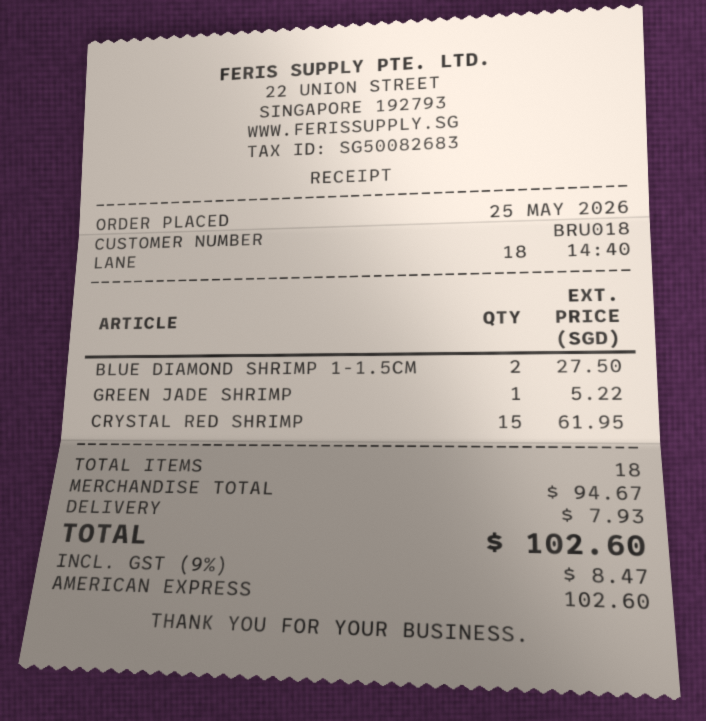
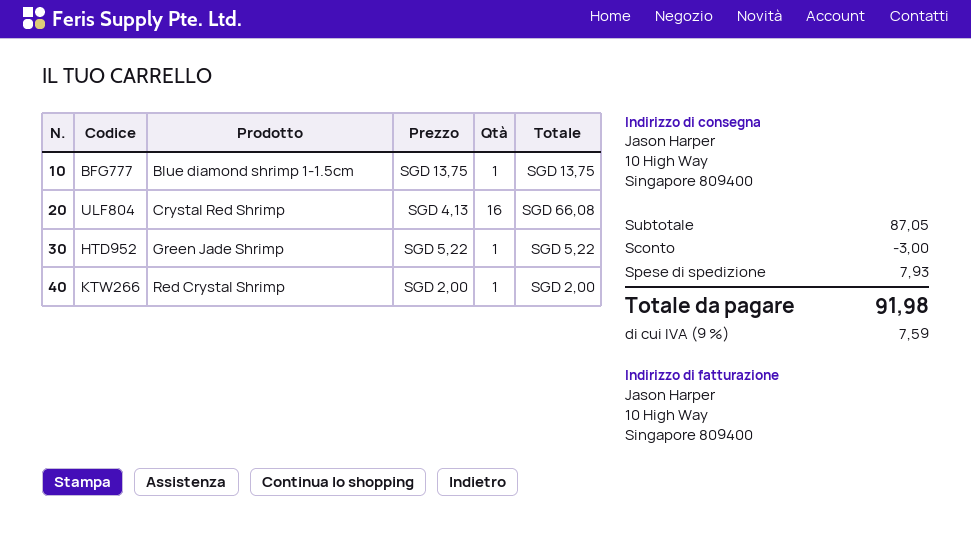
BLUE DIAMOND SHRIMP 1-1.5CM: 2 for 27.50 -> 1 for 13.75
CRYSTAL RED SHRIMP: 15 for 61.95 -> 16 for 66.08
Red Crystal Shrimp: none -> 1 for 2.00
subtotal: 94.67 -> 87.05
discount: none -> 3.00
tax: 9% = 8.47 -> 9% = 7.59
total: 102.60 -> 91.98

